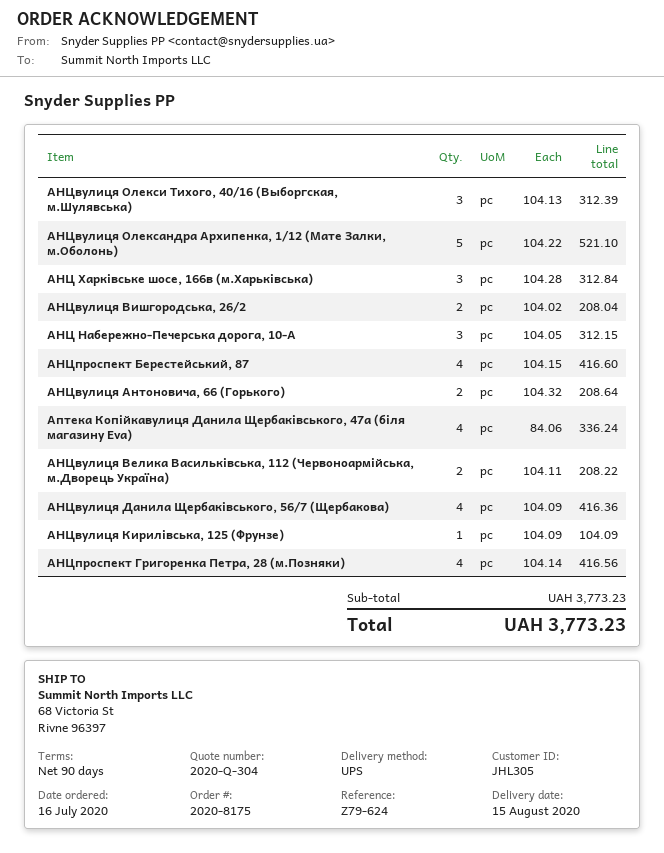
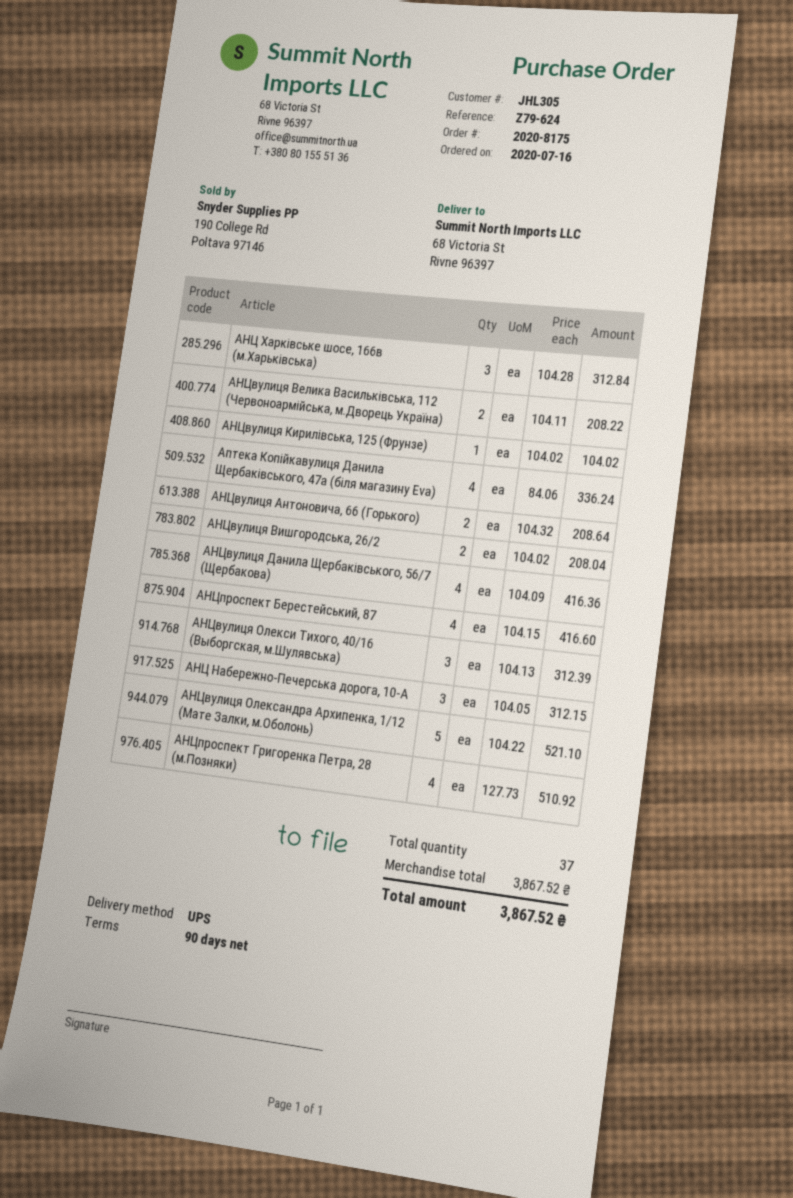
АНЦвулиця Кирилівська, 125 (Фрунзе): 1 x 104.09 = 104.09 -> 1 x 104.02 = 104.02
АНЦпроспект Григоренка Петра, 28 (м.Позняки): 4 x 104.14 = 416.56 -> 4 x 127.73 = 510.92
subtotal: 3773.23 -> 3867.52
total: 3773.23 -> 3867.52

